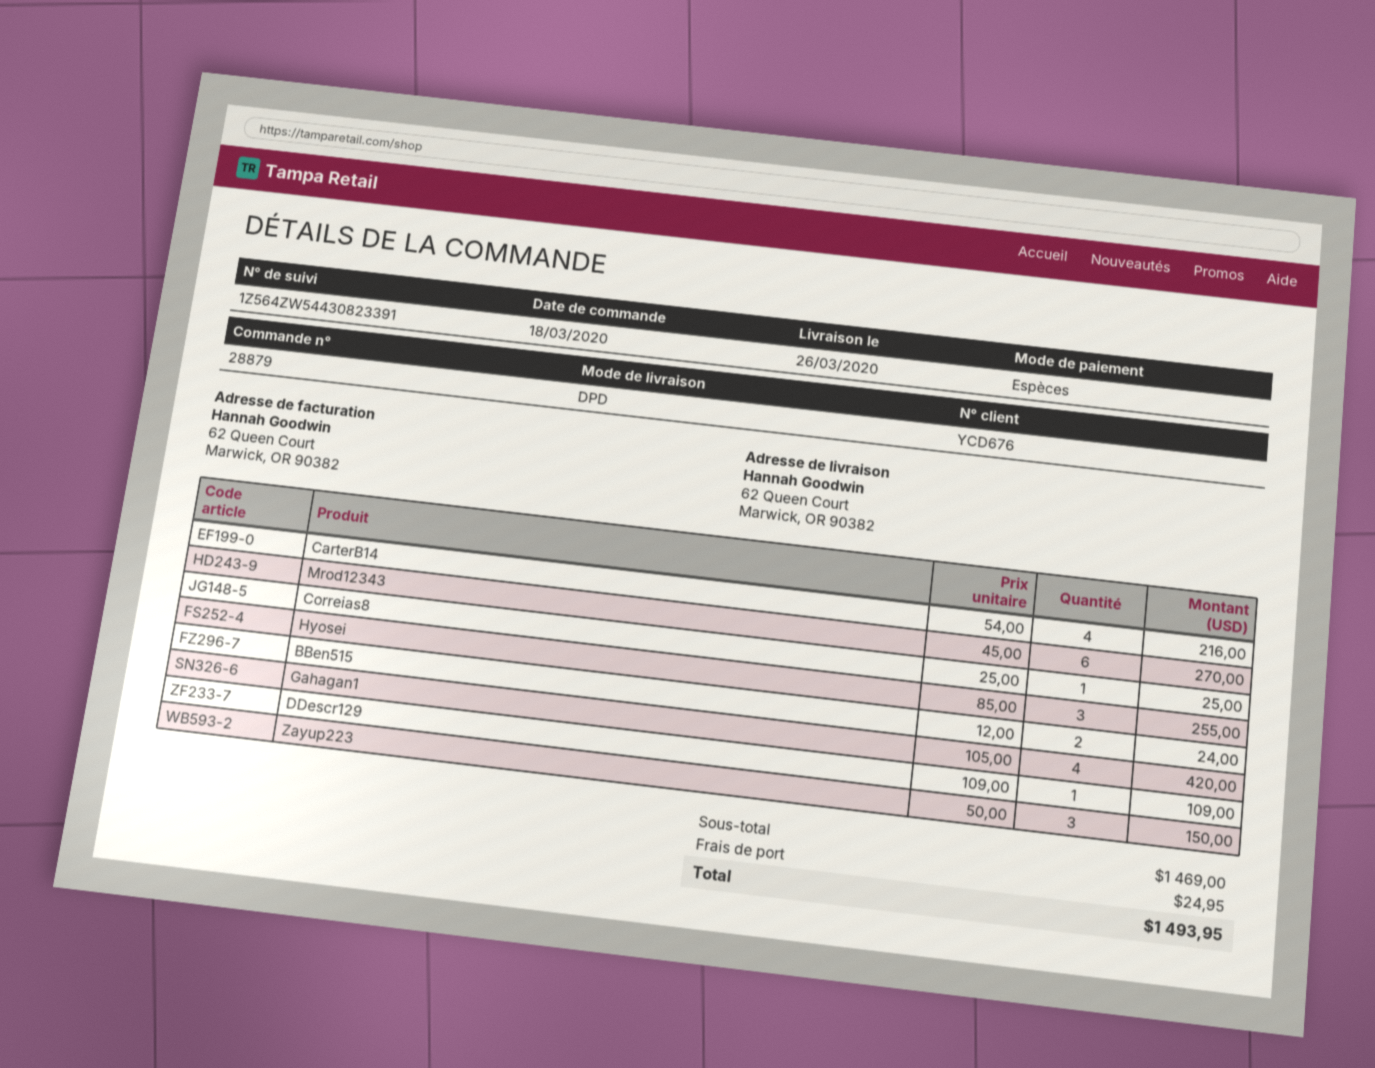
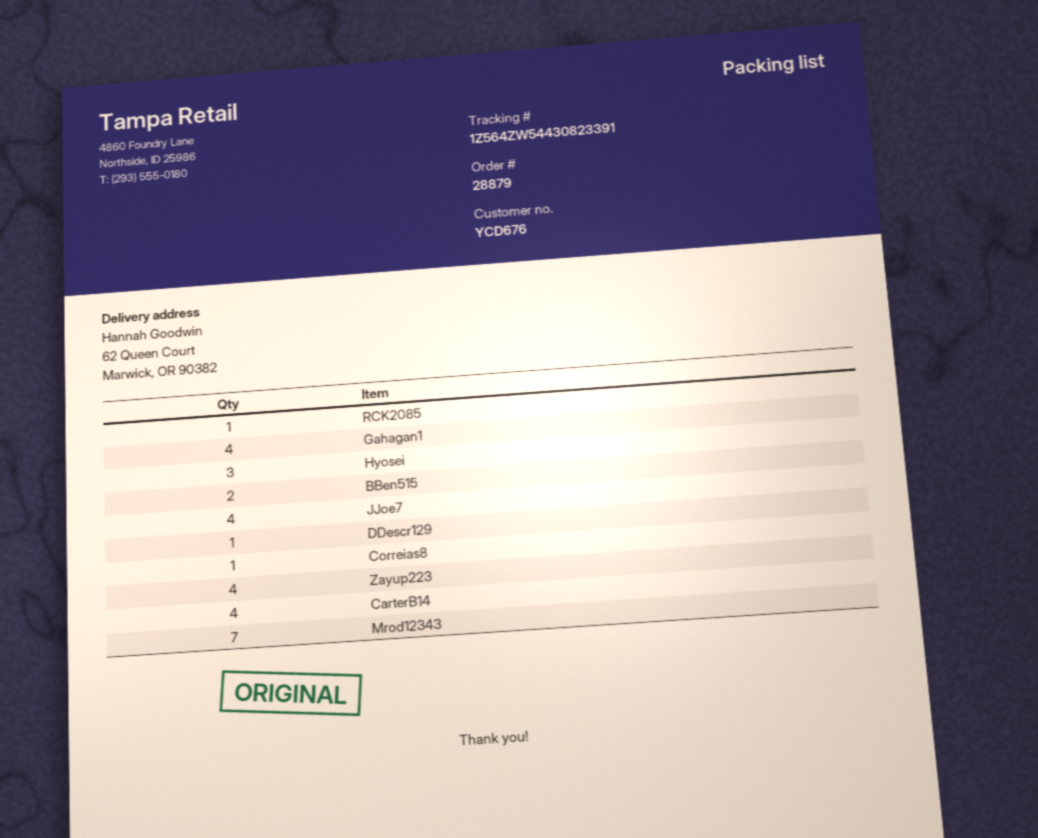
Mrod12343: 6 -> 7
Zayup223: 3 -> 4
RCK2085: none -> 1
JJoe7: none -> 4

